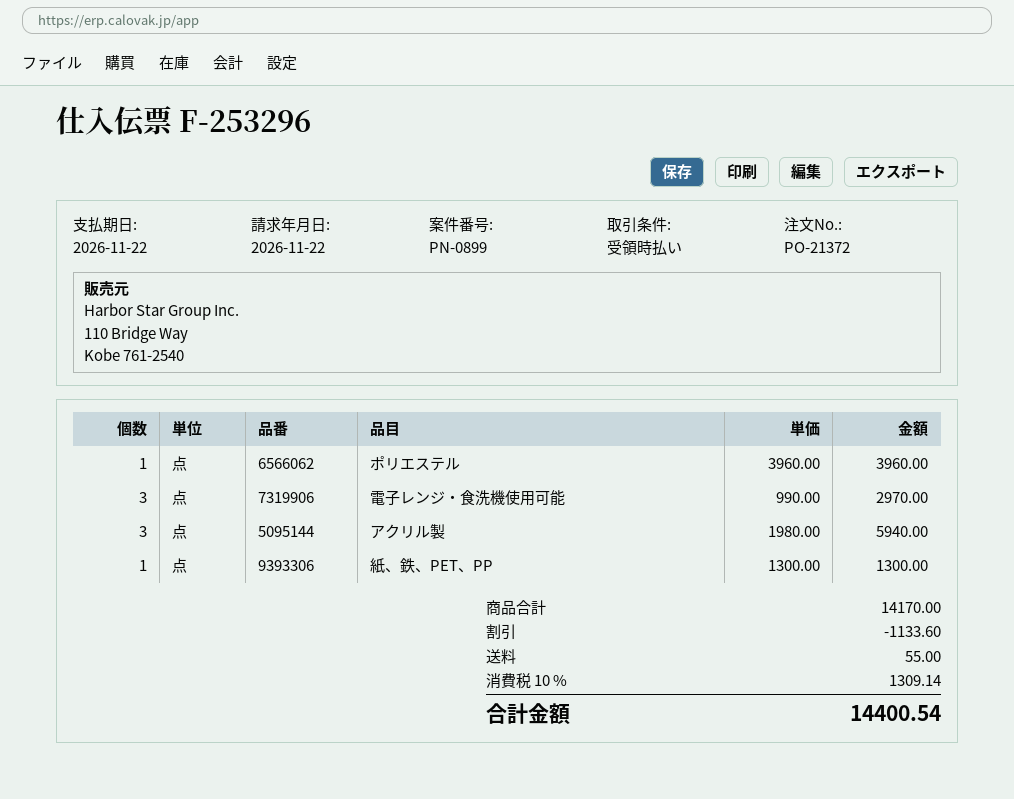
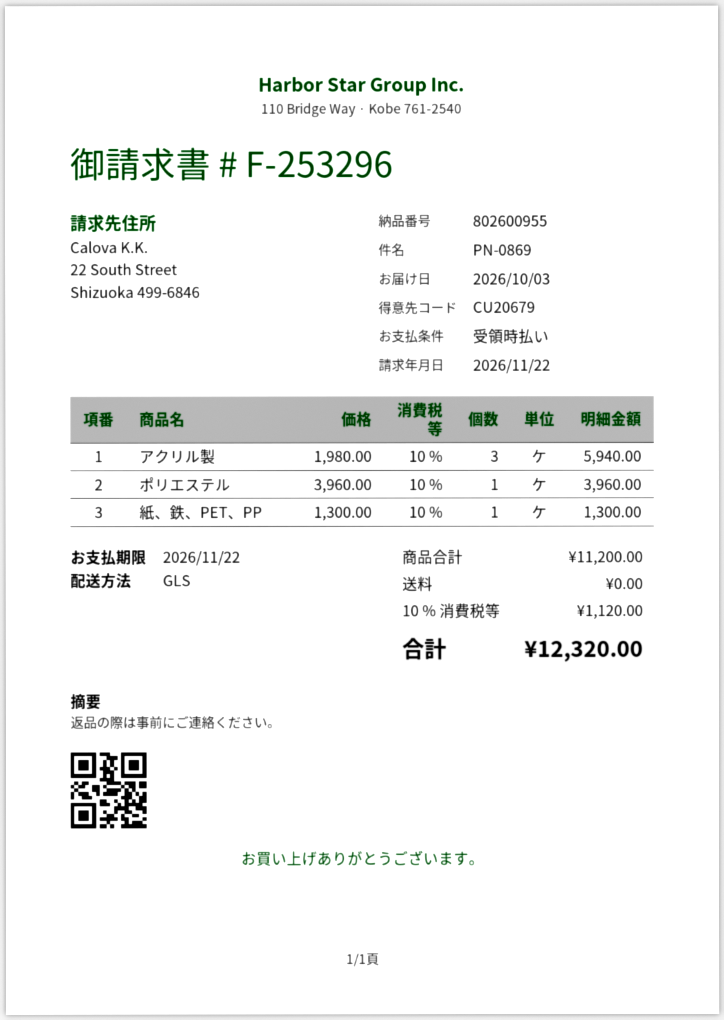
reference: PN-0899 -> PN-0869
電子レンジ・食洗機使用可能: 3 x 990.00 = 2970.00 -> none
subtotal: 14170.00 -> 11200.00
discount: 1133.60 -> none
shipping: 55.00 -> 0.00
tax: 10% = 1309.14 -> 10% = 1120.00
total: 14400.54 -> 12320.00

